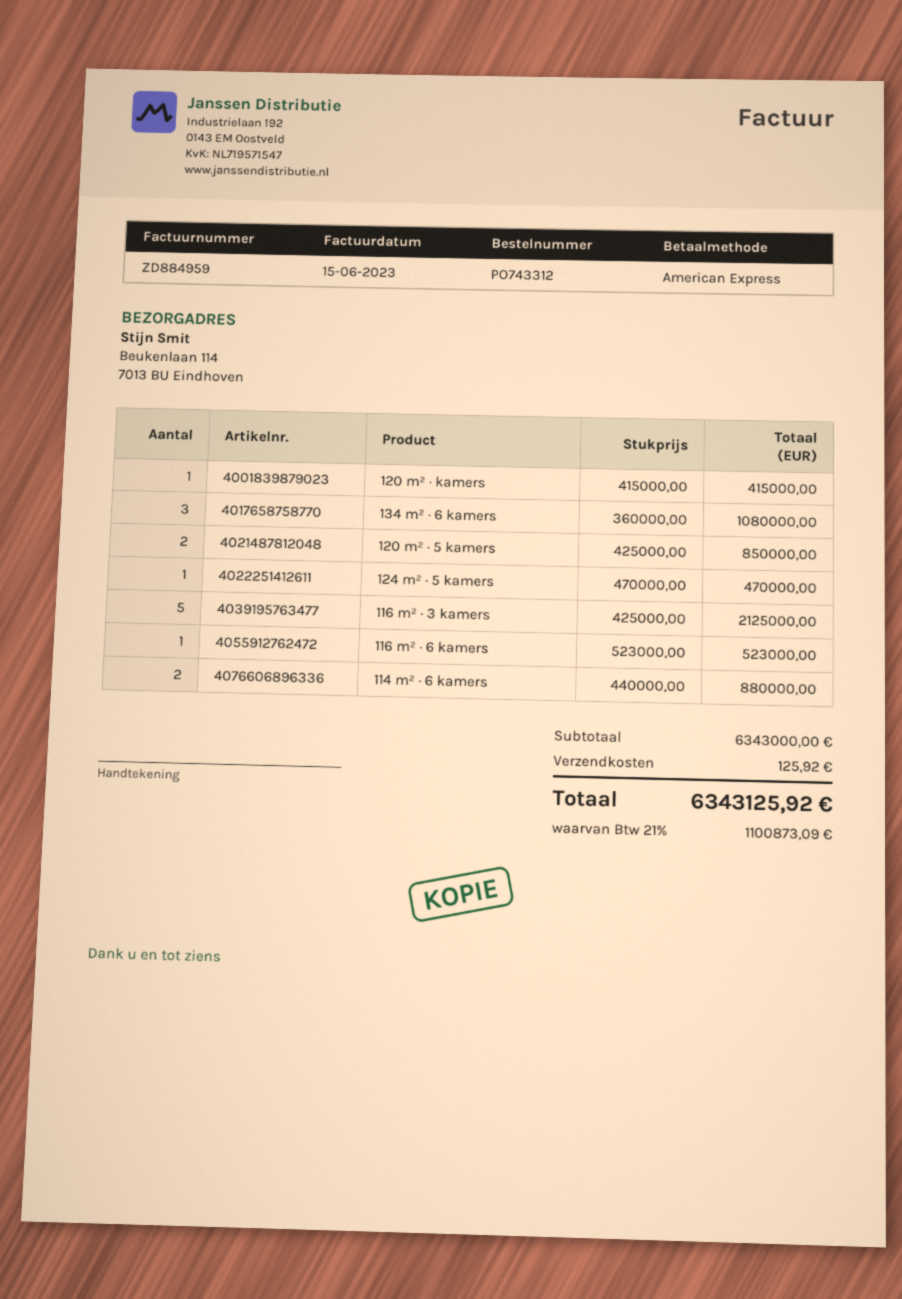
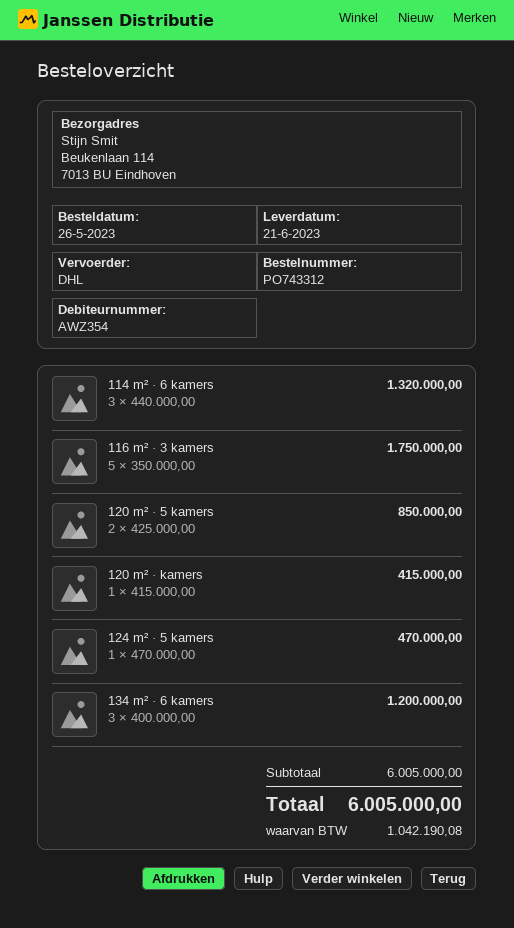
134 m² · 6 kamers: 3 x 360000.00 = 1080000.00 -> 3 x 400000.00 = 1200000.00
116 m² · 3 kamers: 5 x 425000.00 = 2125000.00 -> 5 x 350000.00 = 1750000.00
116 m² · 6 kamers: 1 x 523000.00 = 523000.00 -> none
114 m² · 6 kamers: 2 x 440000.00 = 880000.00 -> 3 x 440000.00 = 1320000.00
subtotal: 6343000.00 -> 6005000.00
shipping: 125.92 -> none
tax: 1100873.09 -> 1042190.08
total: 6343125.92 -> 6005000.00

